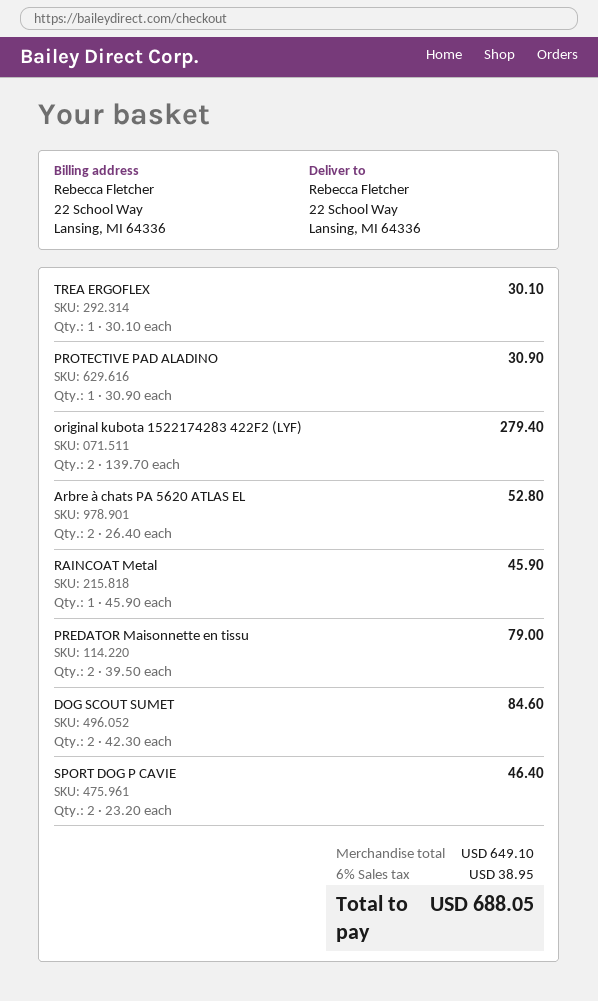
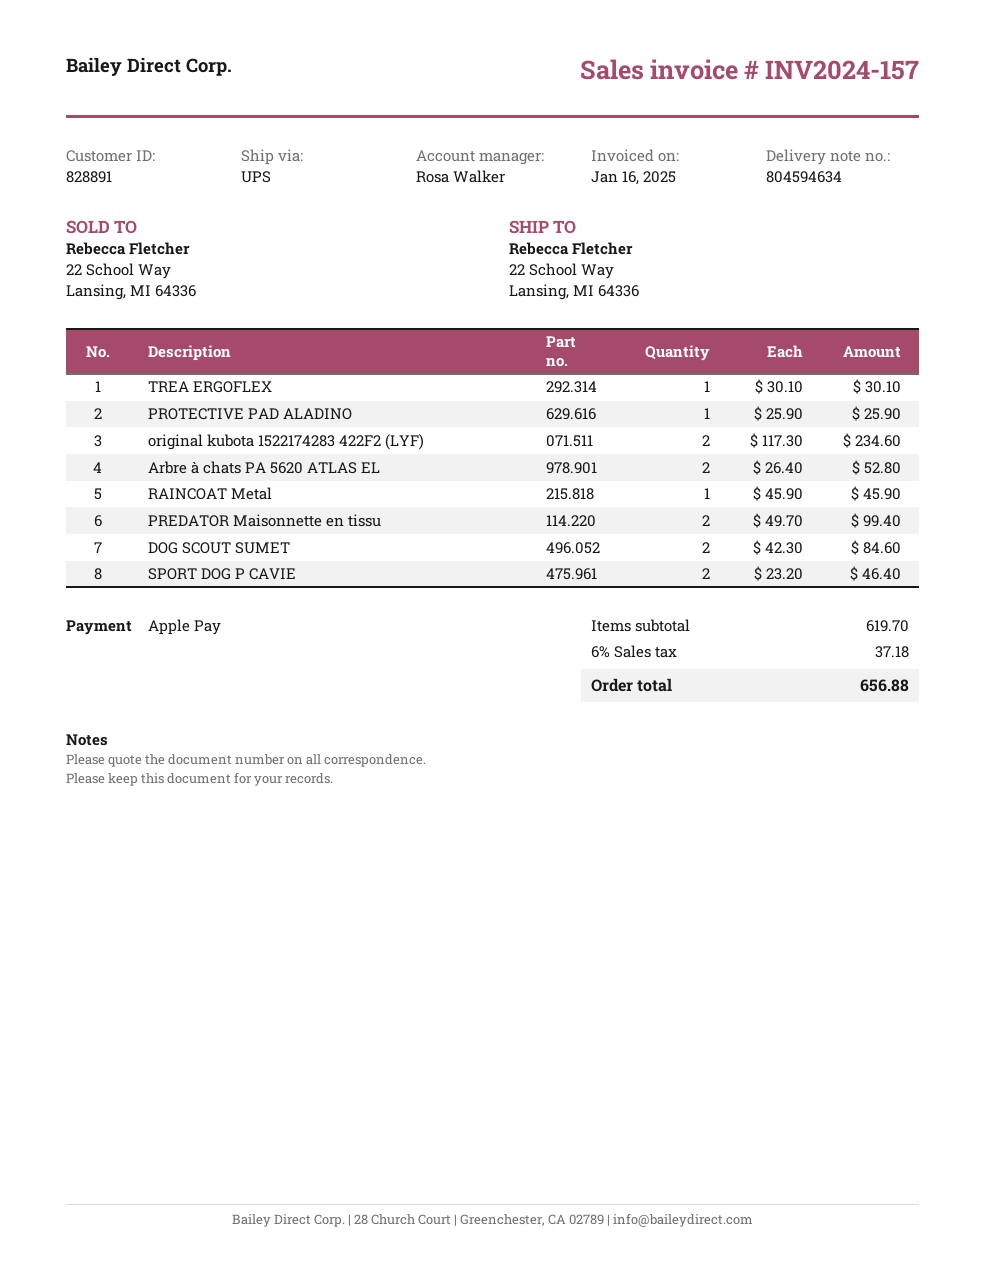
PROTECTIVE PAD ALADINO: 1 x 30.90 = 30.90 -> 1 x 25.90 = 25.90
original kubota 1522174283 422F2 (LYF): 2 x 139.70 = 279.40 -> 2 x 117.30 = 234.60
PREDATOR Maisonnette en tissu: 2 x 39.50 = 79.00 -> 2 x 49.70 = 99.40
subtotal: 649.10 -> 619.70
tax: 6% = 38.95 -> 6% = 37.18
total: 688.05 -> 656.88

